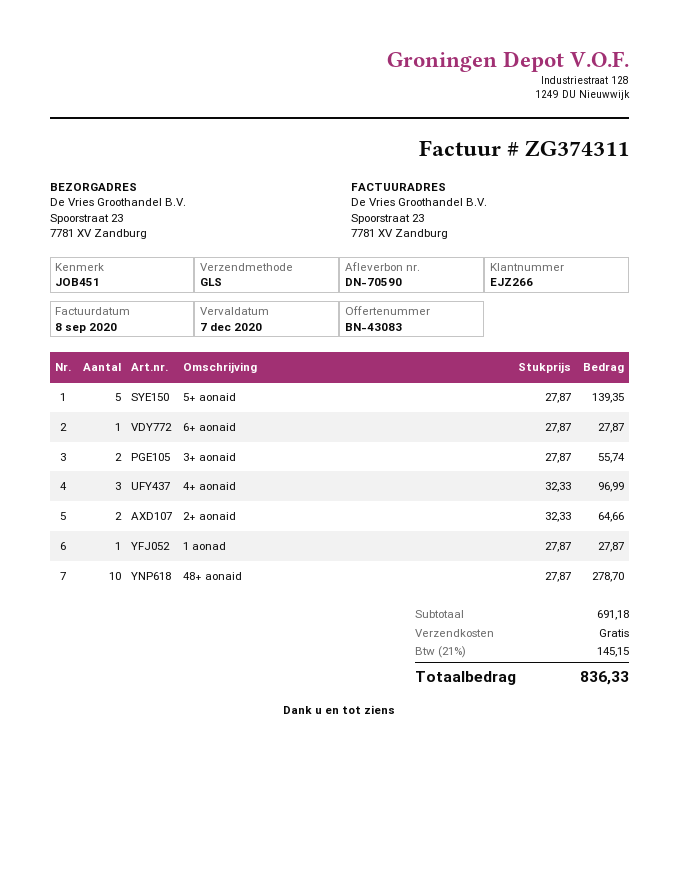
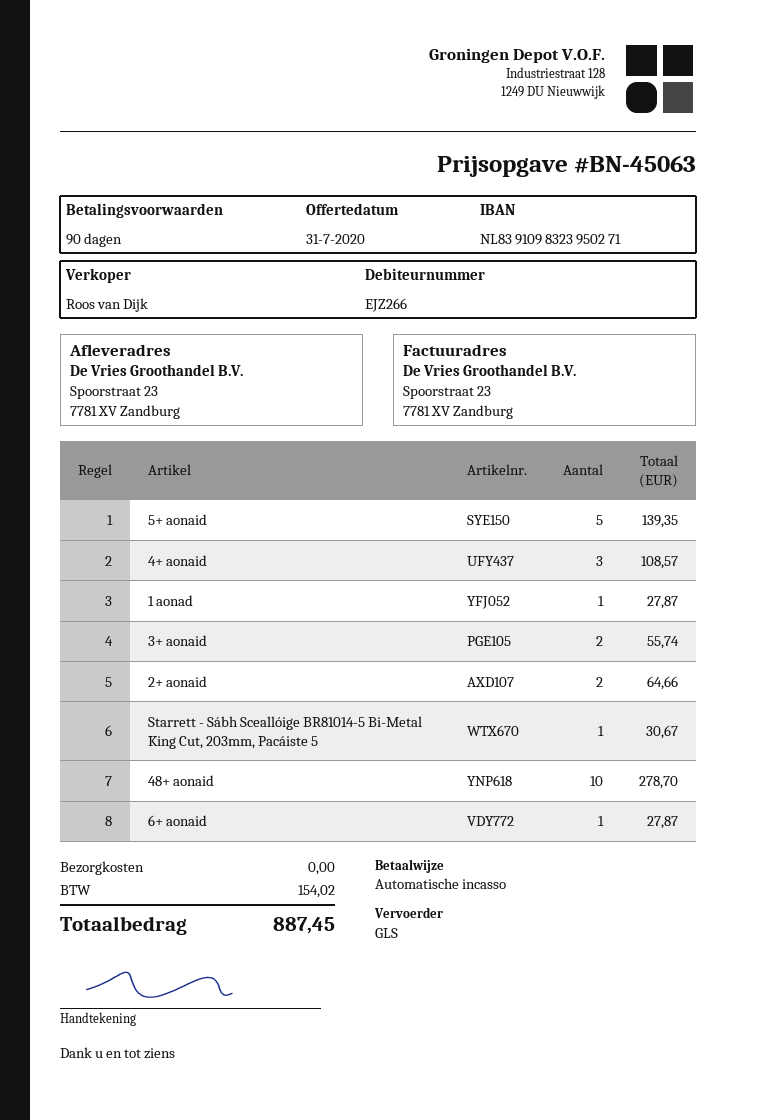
quote number: BN-43083 -> BN-45063
4+ aonaid: 3 for 96.99 -> 3 for 108.57
Starrett - Sábh Sceallóige BR81014-5 Bi-Metal King Cut, 203mm, Pacáiste 5: none -> 1 for 30.67
tax: 145.15 -> 154.02
total: 836.33 -> 887.45

